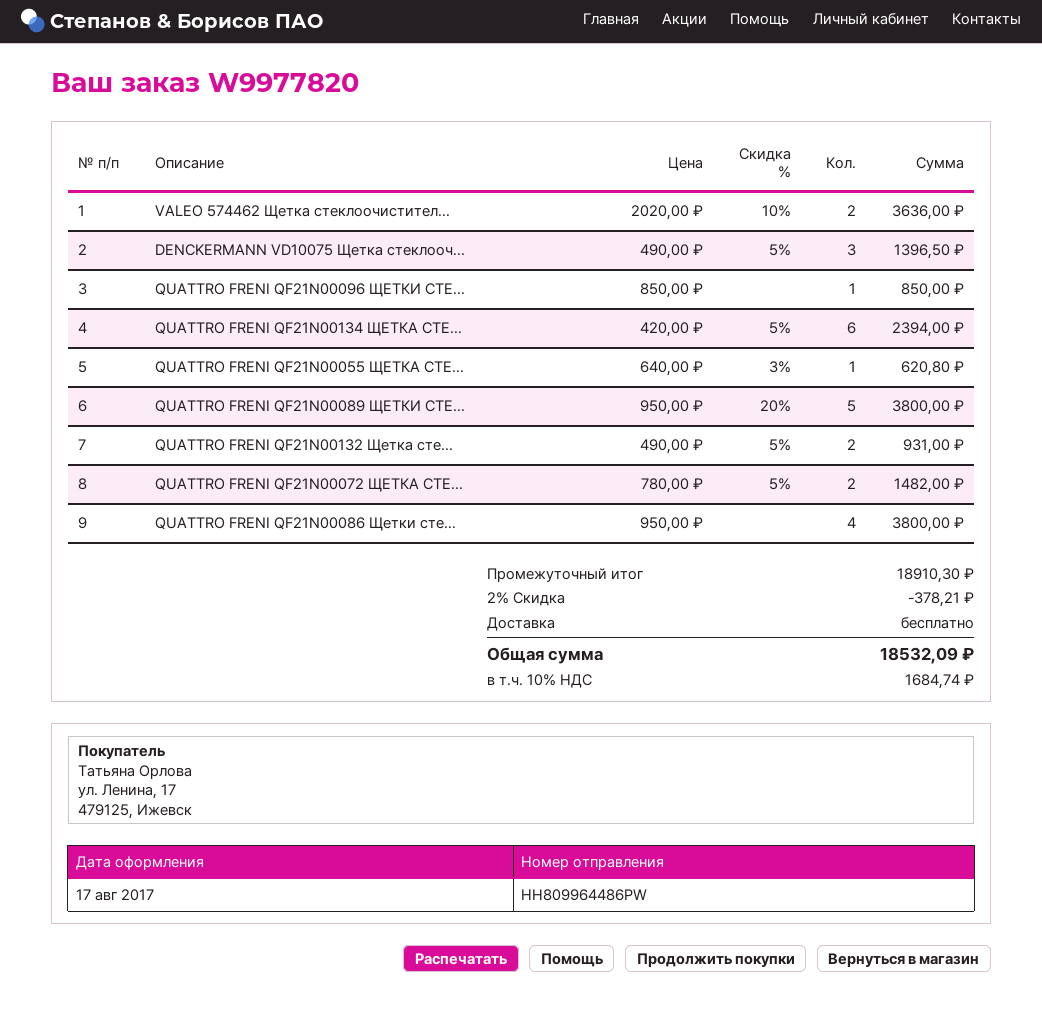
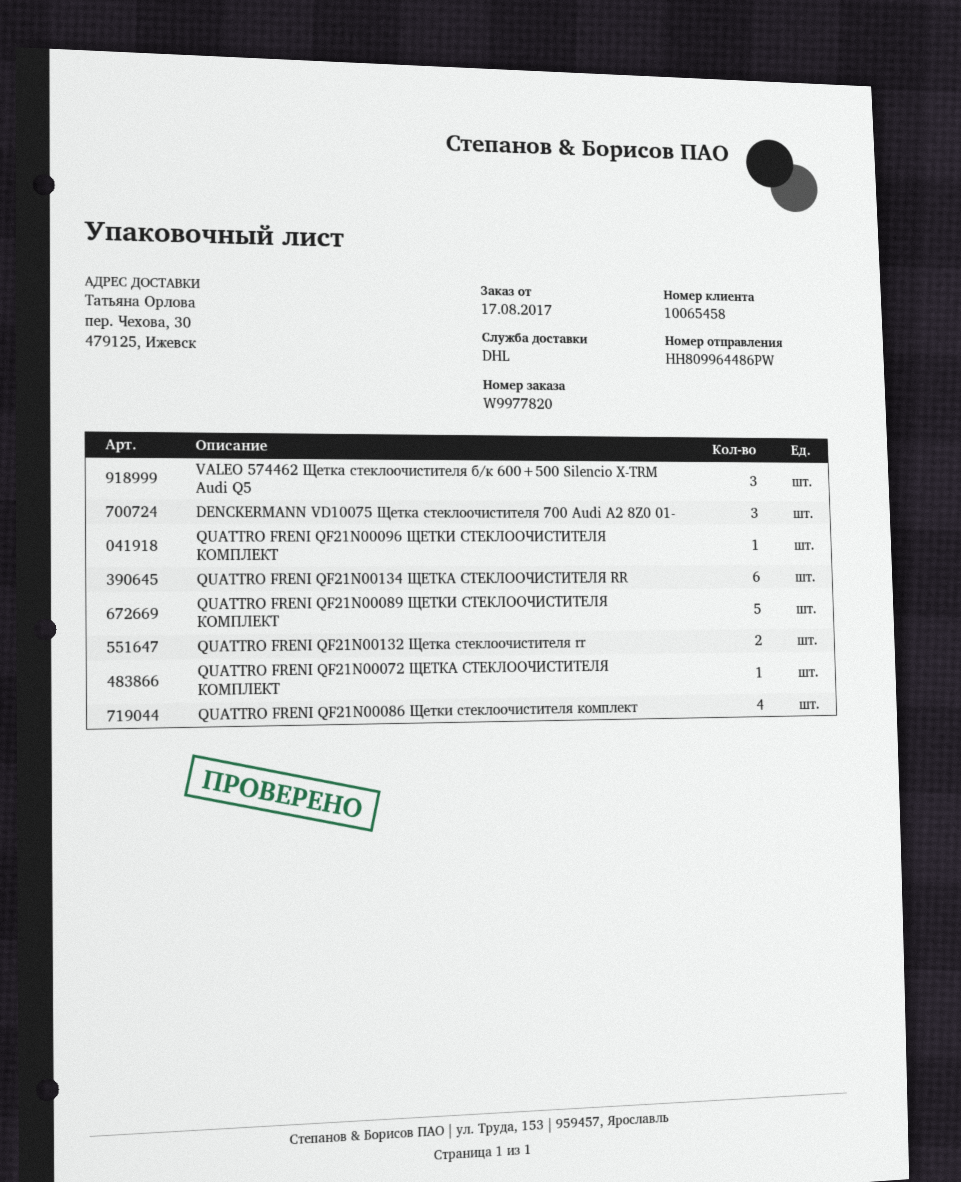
VALEO 574462 Щетка стеклоочистител...: 2 -> 3
QUATTRO FRENI QF21N00055 ЩЕТКА СТЕ...: 1 -> none
QUATTRO FRENI QF21N00072 ЩЕТКА СТЕ...: 2 -> 1

